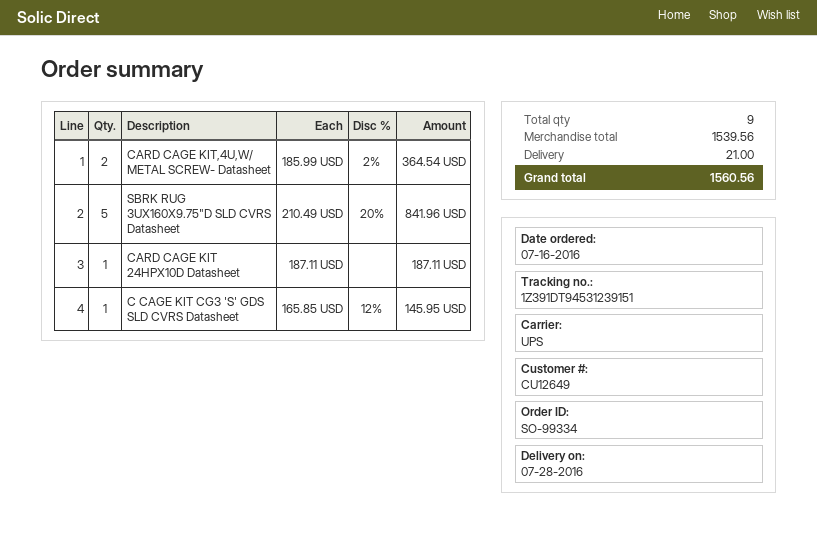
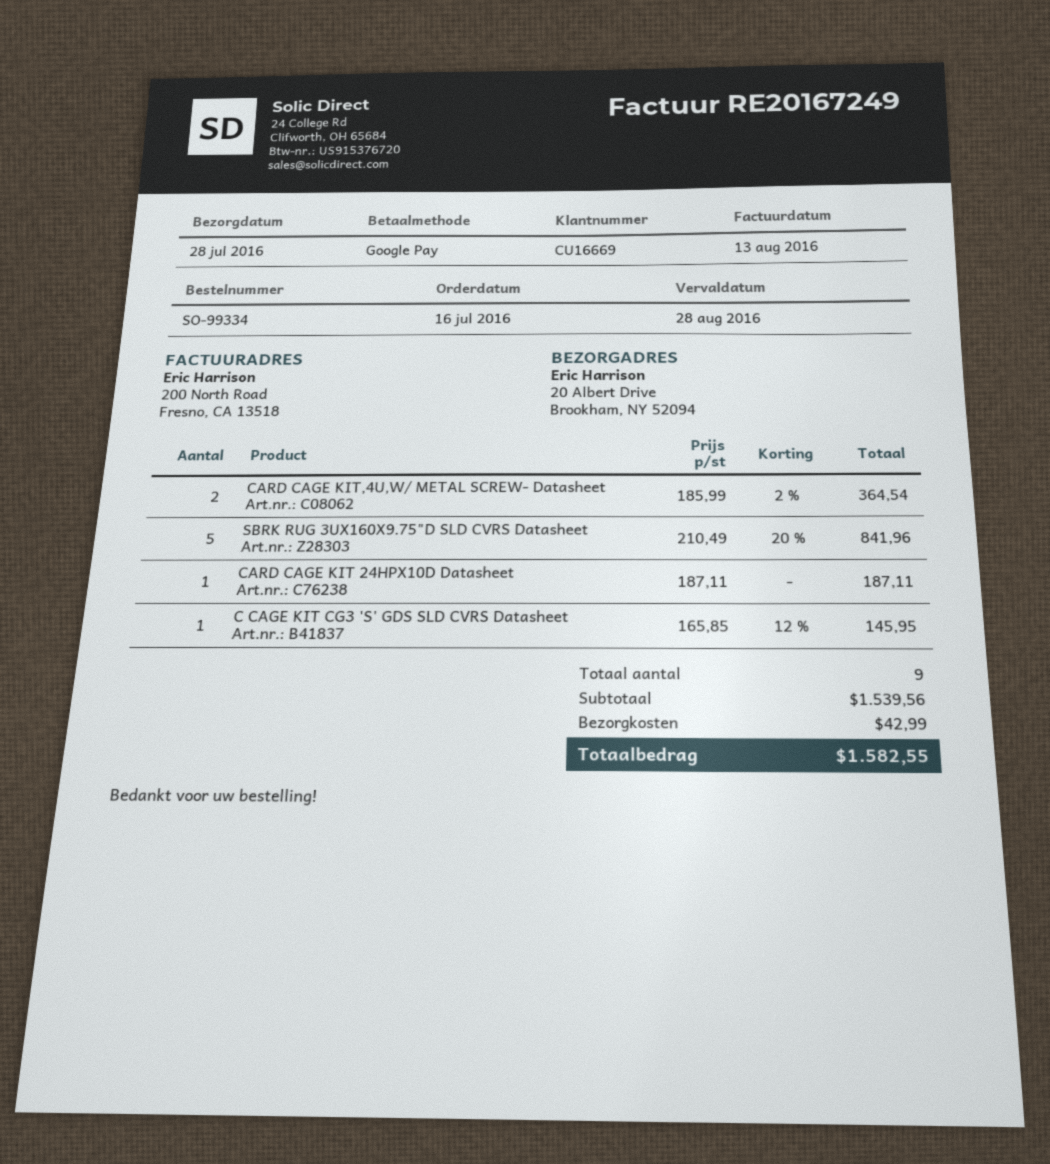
customer number: CU12649 -> CU16669
shipping: 21.00 -> 42.99
total: 1560.56 -> 1582.55

